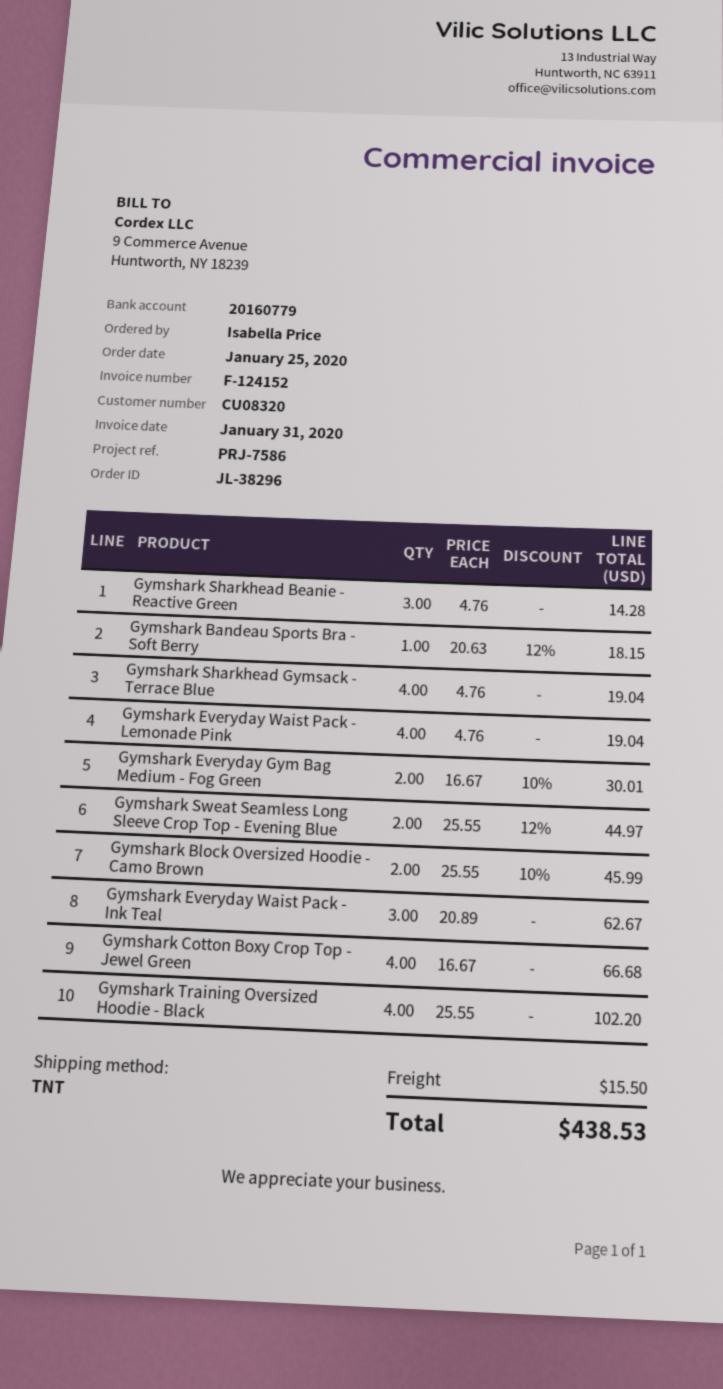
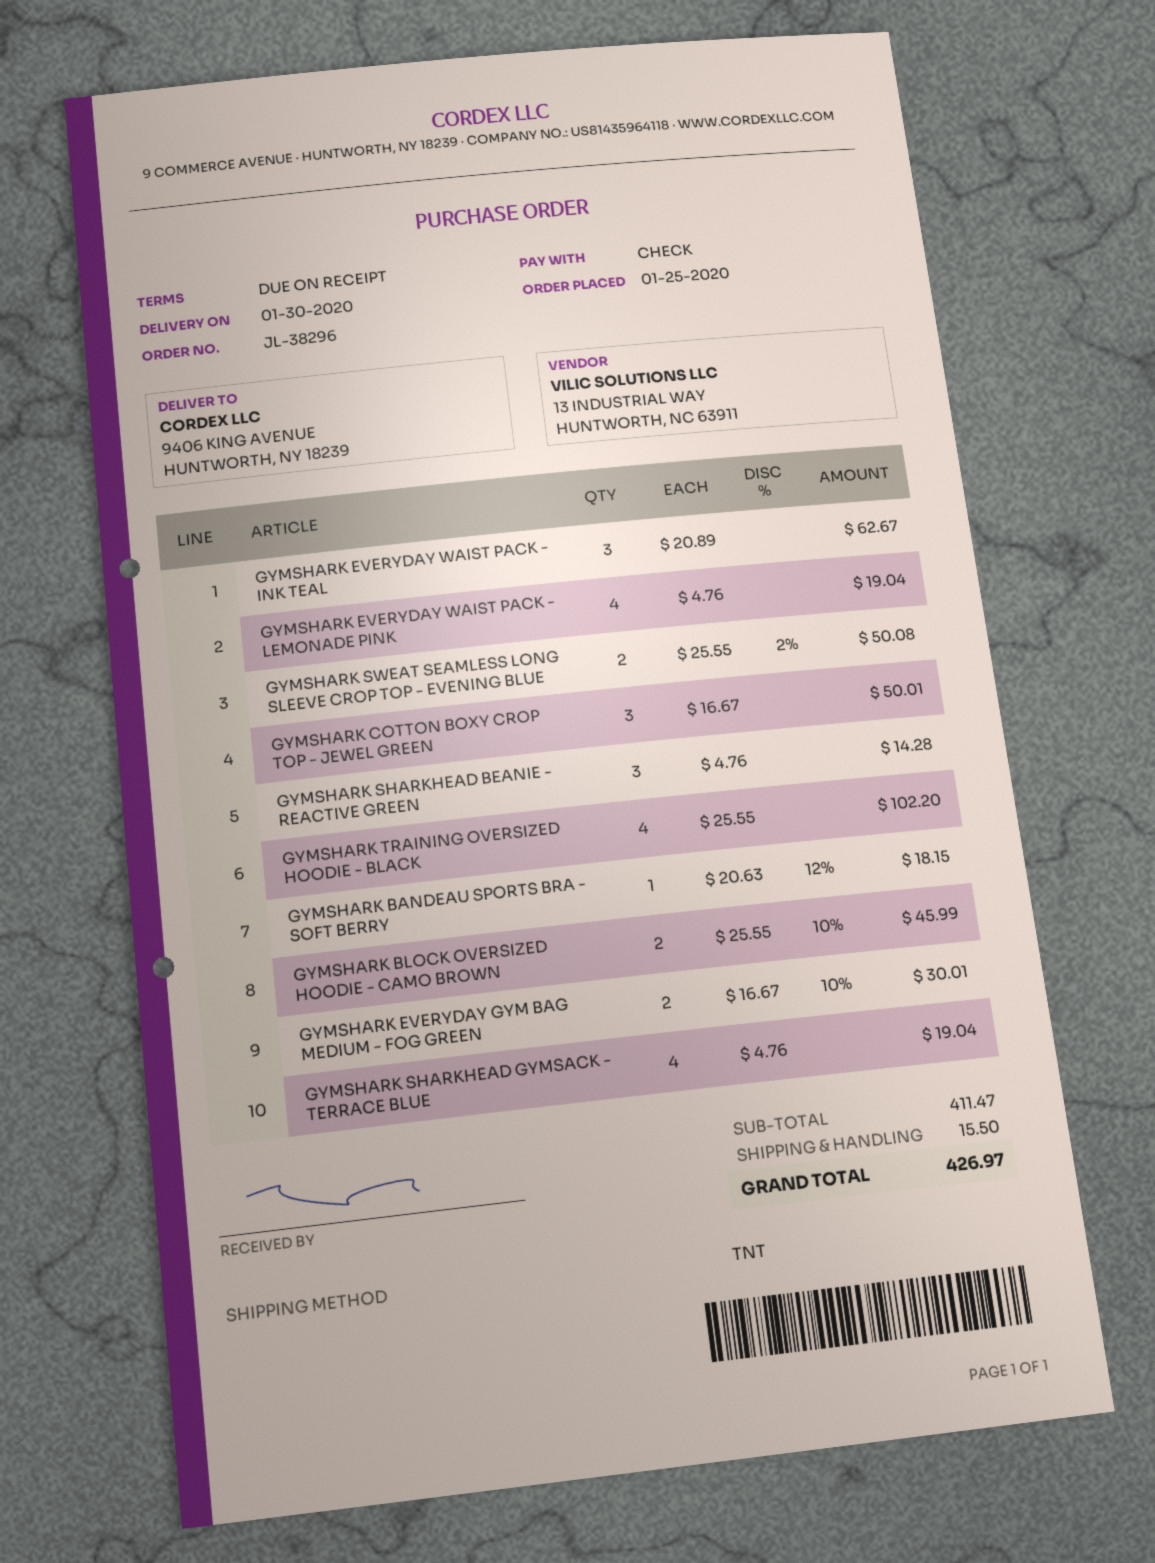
Gymshark Sweat Seamless Long Sleeve Crop Top - Evening Blue: 2 x 25.55 - 12% = 44.97 -> 2 x 25.55 - 2% = 50.08
Gymshark Cotton Boxy Crop Top - Jewel Green: 4 x 16.67 = 66.68 -> 3 x 16.67 = 50.01
total: 438.53 -> 426.97

